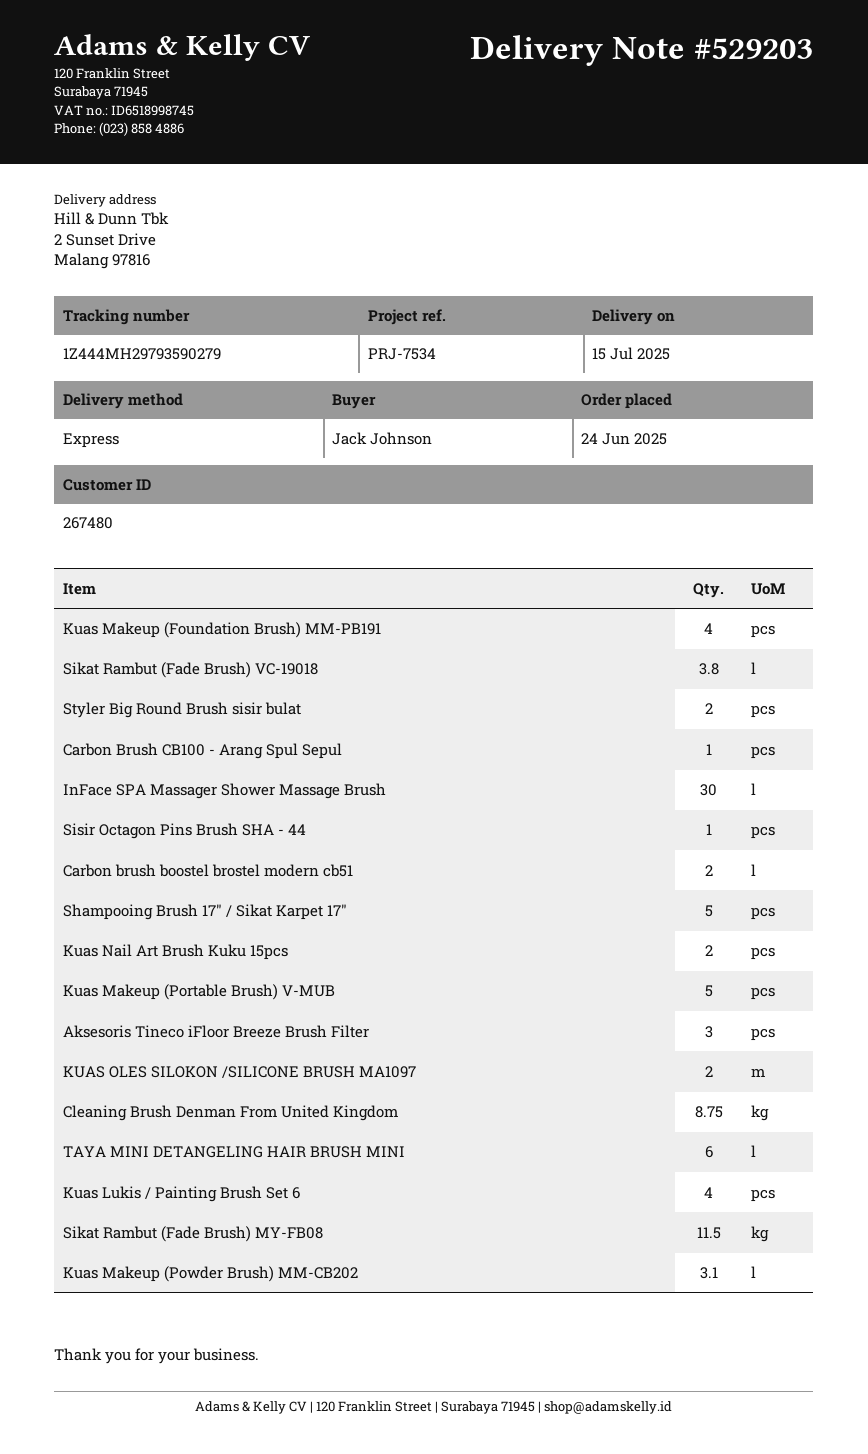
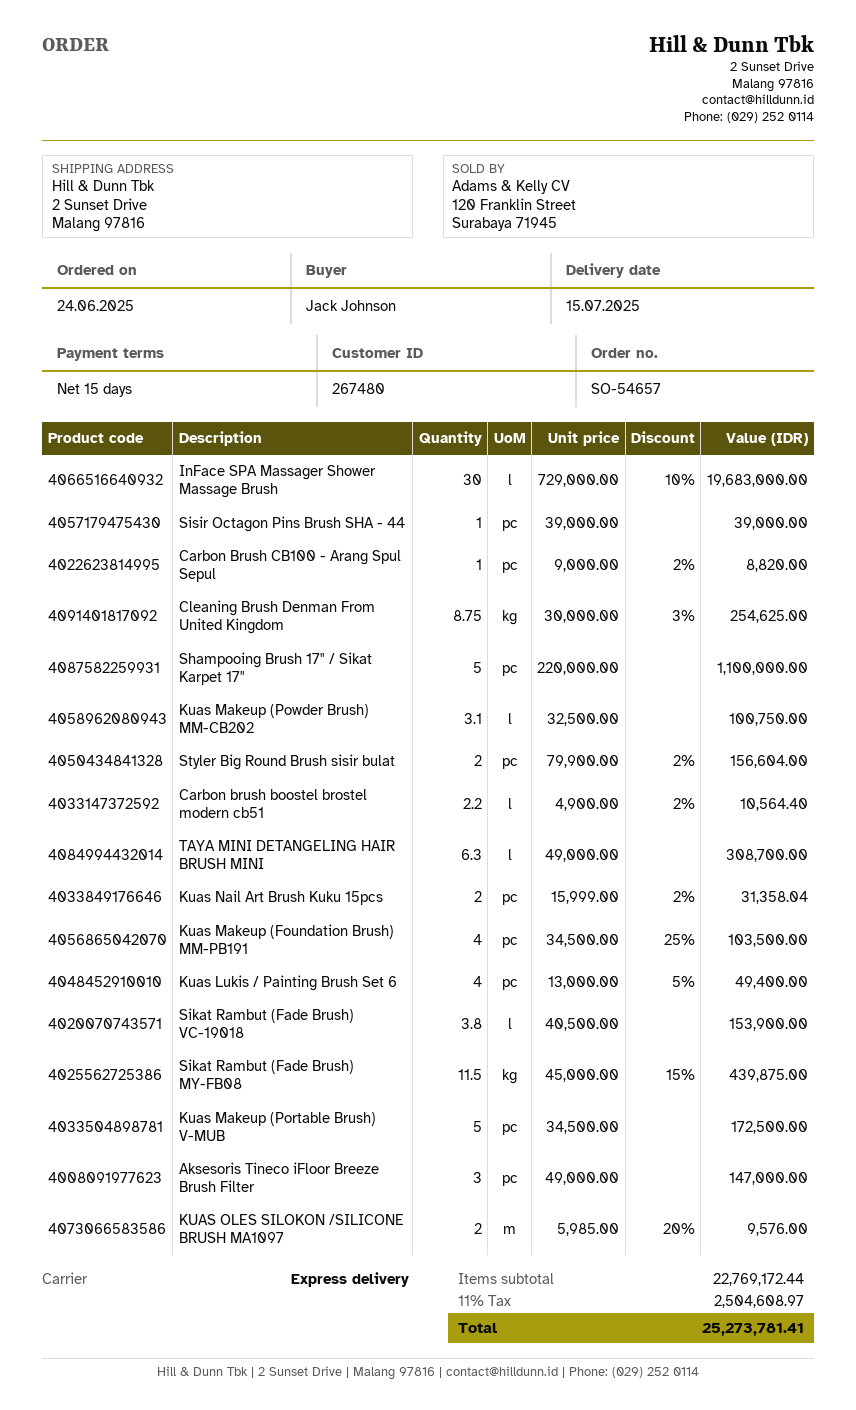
Carbon brush boostel brostel modern cb51: 2 -> 2.2
TAYA MINI DETANGELING HAIR BRUSH MINI: 6 -> 6.3

